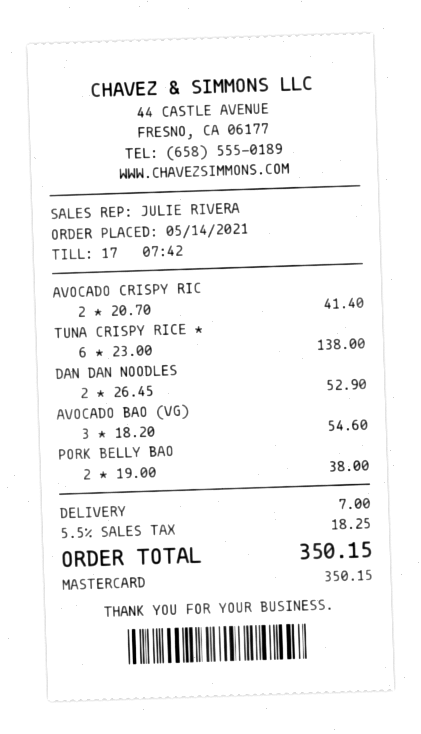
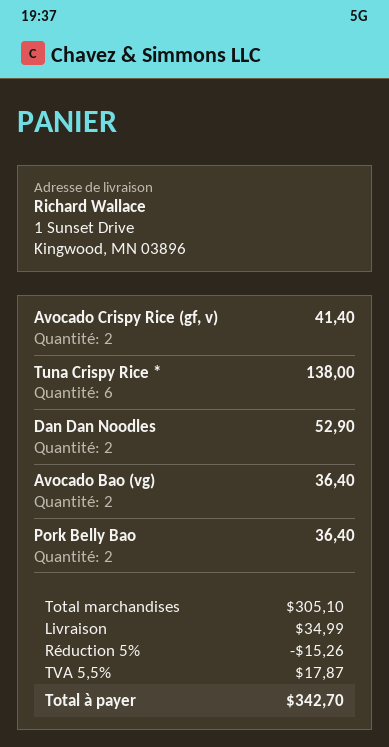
AVOCADO BAO (VG): 3 for 54.60 -> 2 for 36.40
PORK BELLY BAO: 2 for 38.00 -> 2 for 36.40
discount: none -> 5% = 15.26
shipping: 7.00 -> 34.99
tax: 5.5% = 18.25 -> 5.5% = 17.87
total: 350.15 -> 342.70

